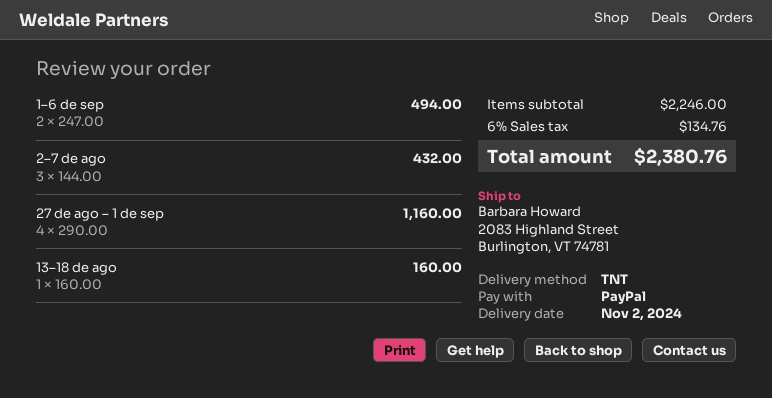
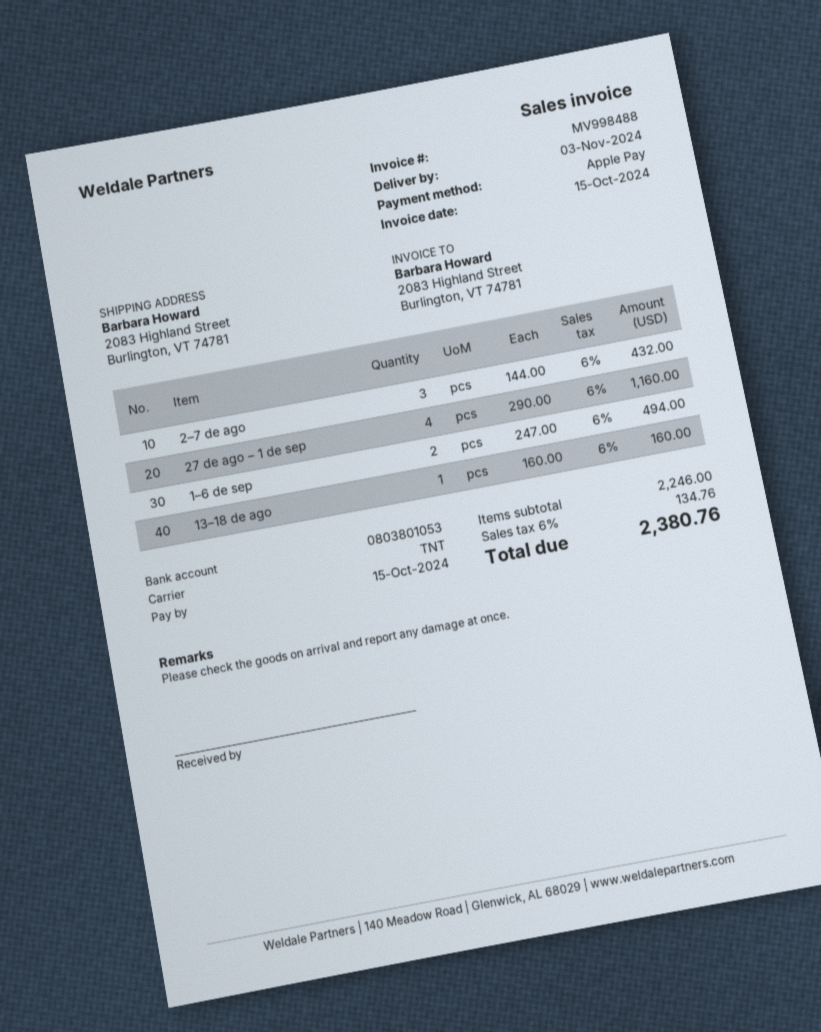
delivery date: 2024-11-02 -> 2024-11-03
payment method: PayPal -> Apple Pay

